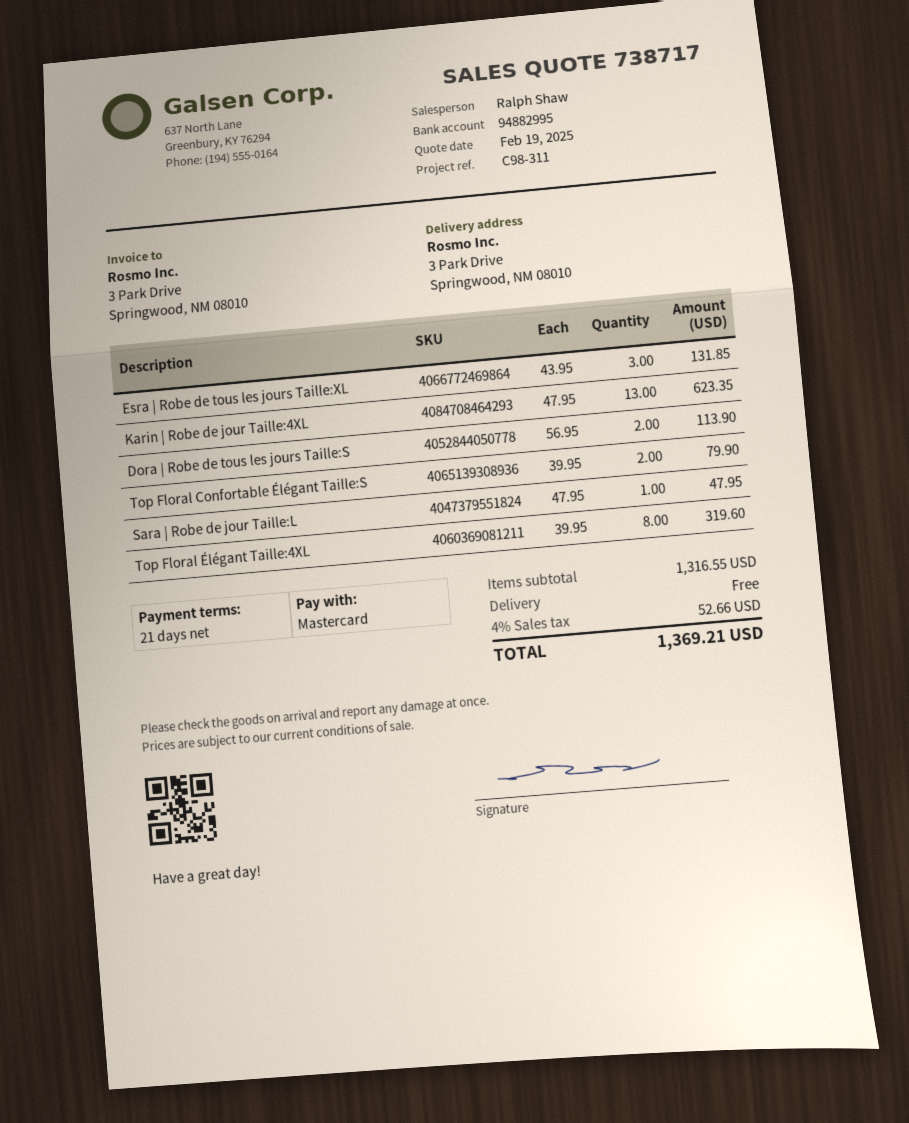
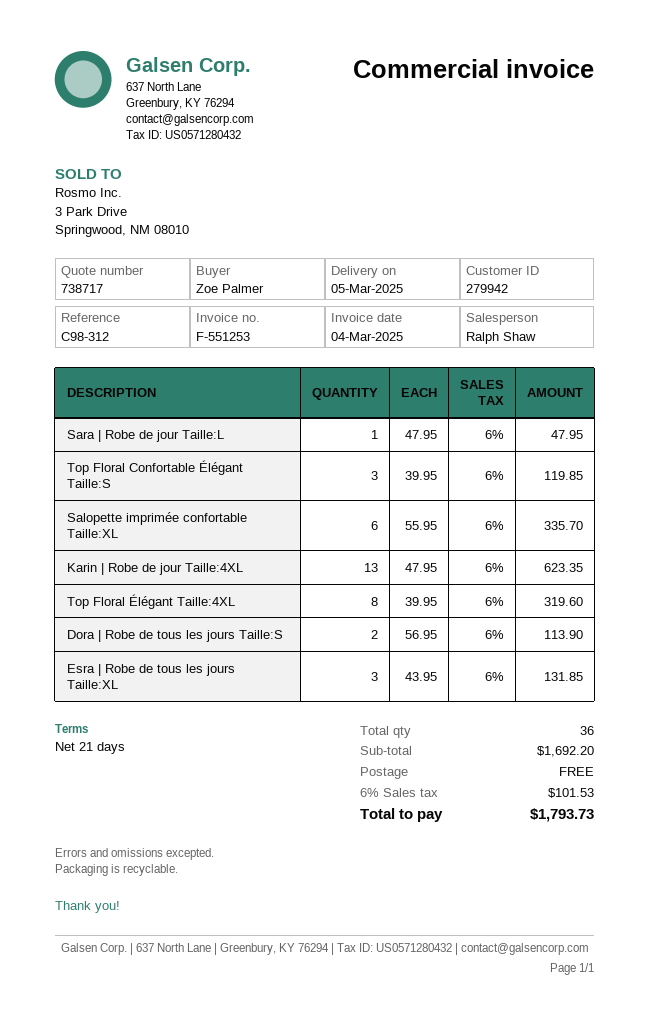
reference: C98-311 -> C98-312
Top Floral Confortable Élégant Taille:S: 2 x 39.95 = 79.90 -> 3 x 39.95 = 119.85
Salopette imprimée confortable Taille:XL: none -> 6 x 55.95 = 335.70
subtotal: 1316.55 -> 1692.20
tax: 4% = 52.66 -> 6% = 101.53
total: 1369.21 -> 1793.73

